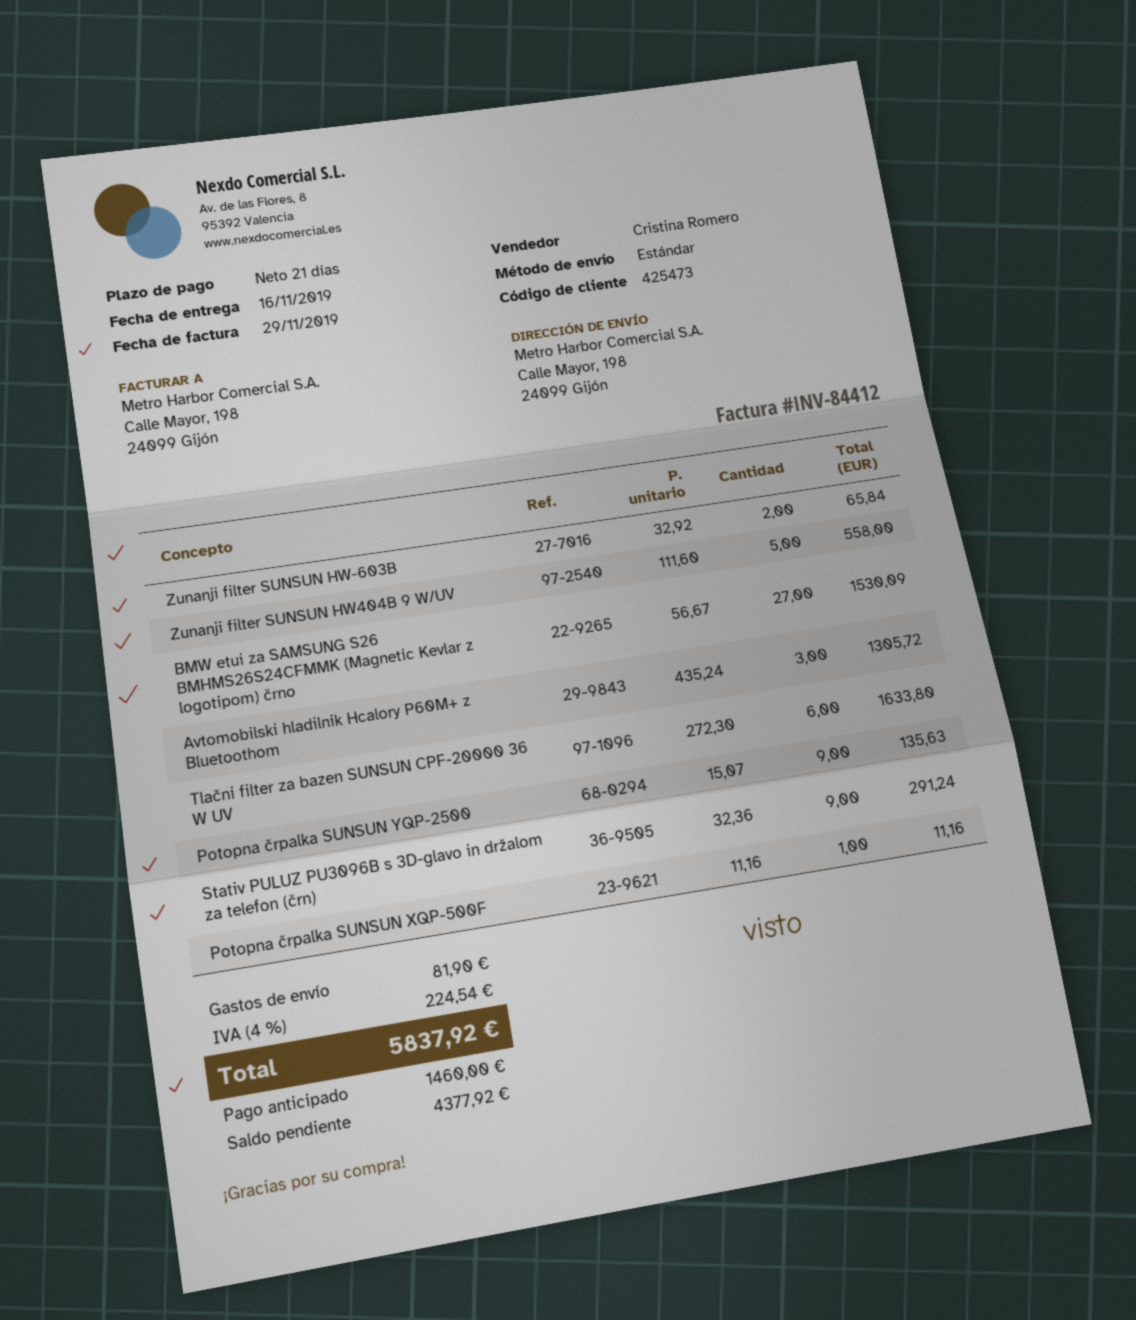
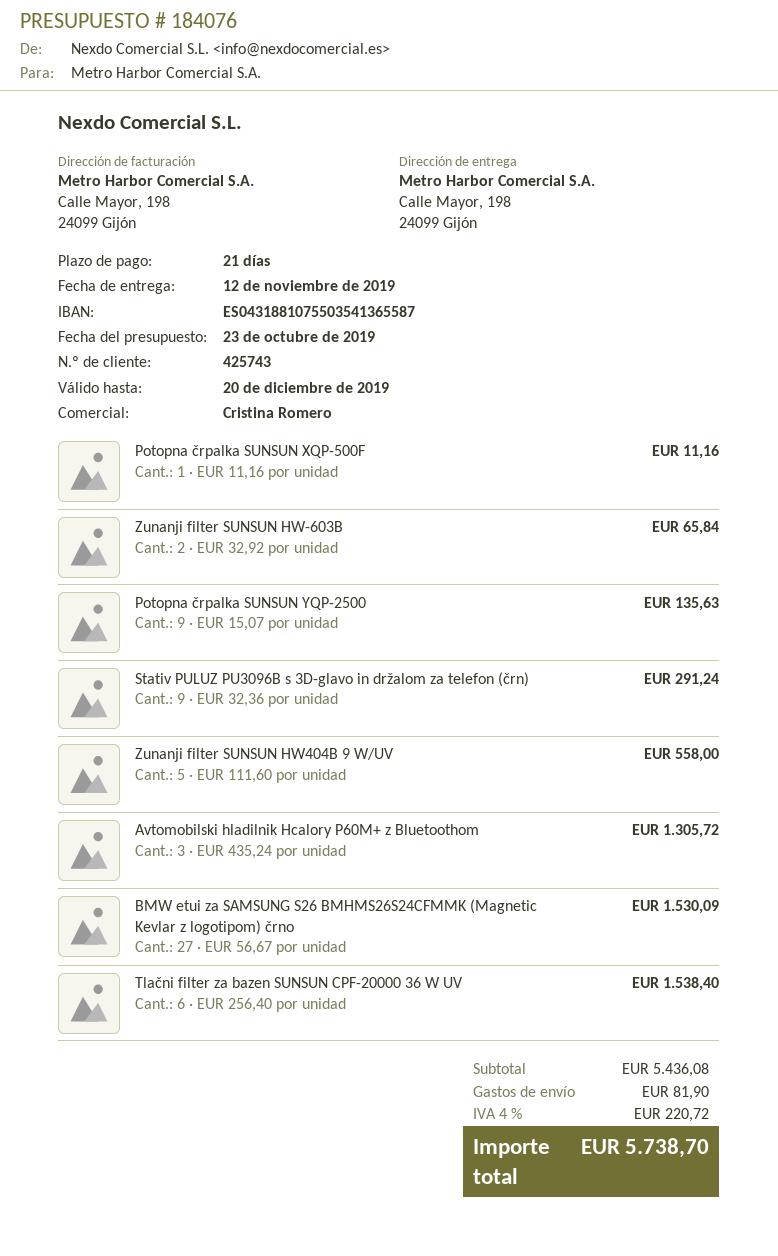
delivery date: 2019-11-16 -> 2019-11-12
customer number: 425473 -> 425743
Tlačni filter za bazen SUNSUN CPF-20000 36 W UV: 6 x 272.30 = 1633.80 -> 6 x 256.40 = 1538.40
tax: 4% = 224.54 -> 4% = 220.72
total: 5837.92 -> 5738.70

